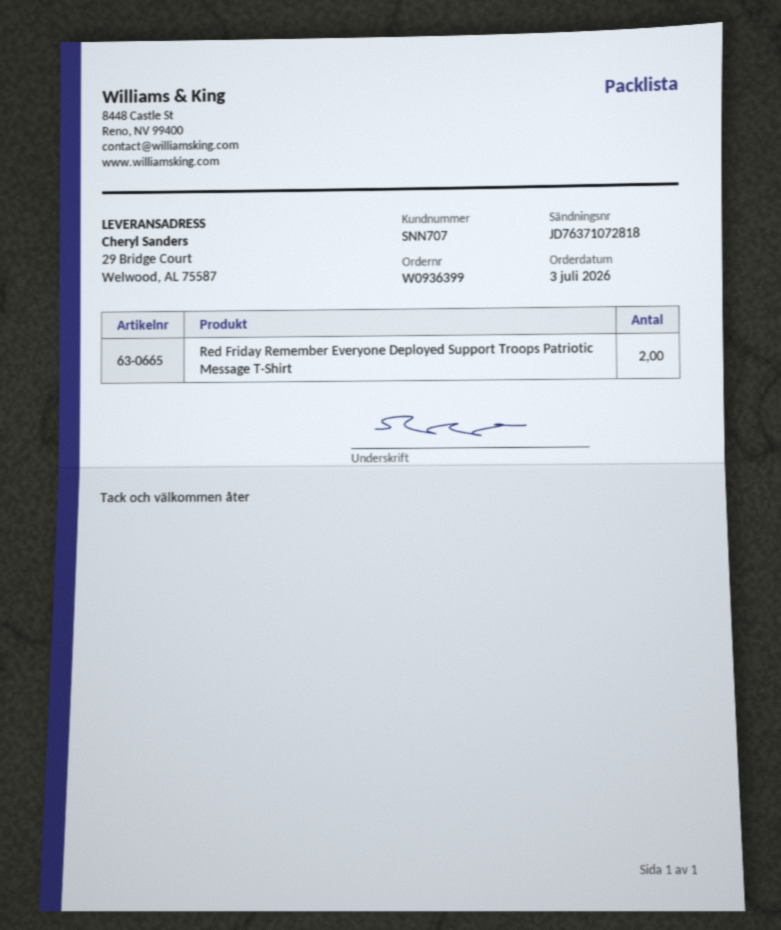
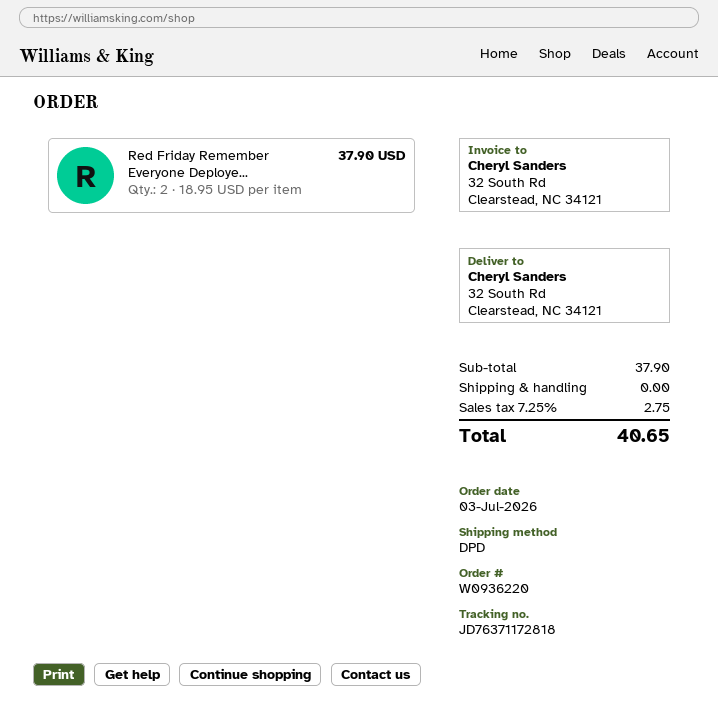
order number: W0936399 -> W0936220
tracking number: JD76371072818 -> JD76371172818
ship to: 29 Bridge Court, Welwood, AL 75587 -> 32 South Rd, Clearstead, NC 34121

